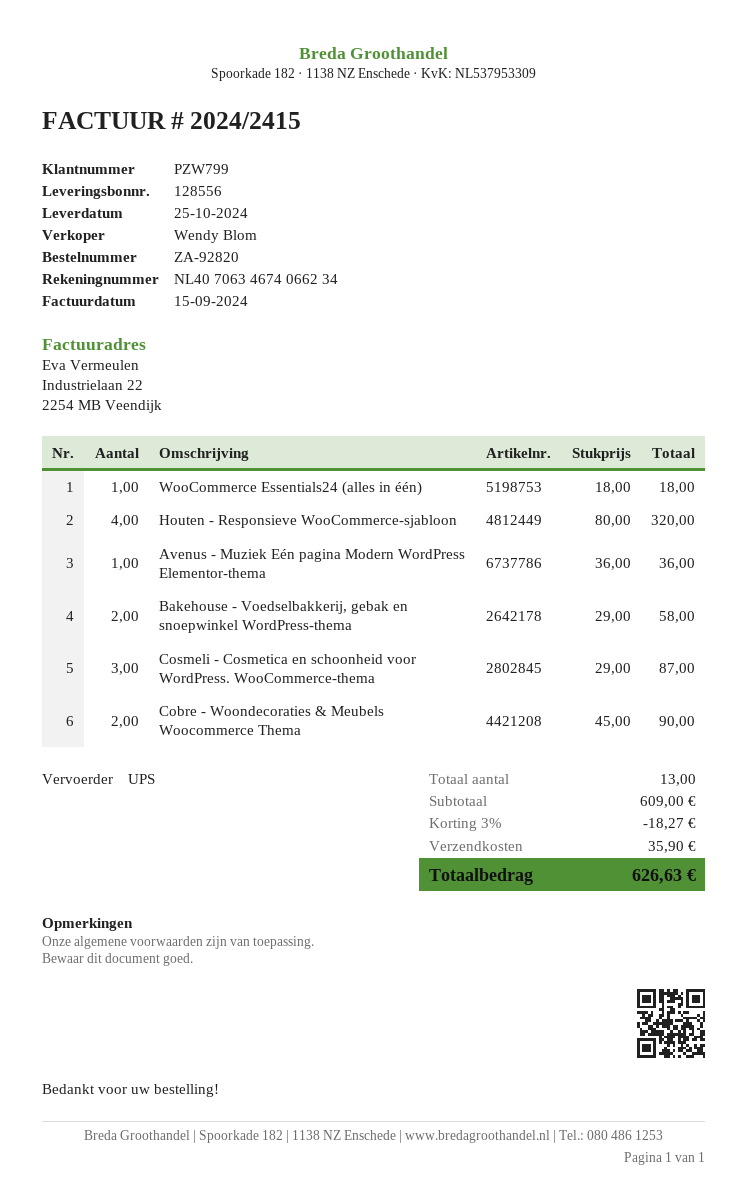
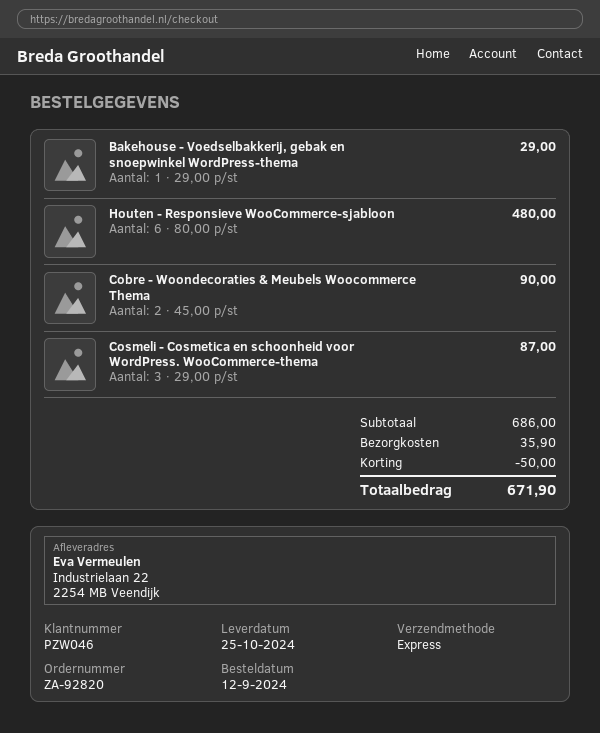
customer number: PZW799 -> PZW046
shipping method: UPS -> express
WooCommerce Essentials24 (alles in één): 1 x 18.00 = 18.00 -> none
Houten - Responsieve WooCommerce-sjabloon: 4 x 80.00 = 320.00 -> 6 x 80.00 = 480.00
Avenus - Muziek Eén pagina Modern WordPress Elementor-thema: 1 x 36.00 = 36.00 -> none
Bakehouse - Voedselbakkerij, gebak en snoepwinkel WordPress-thema: 2 x 29.00 = 58.00 -> 1 x 29.00 = 29.00
subtotal: 609.00 -> 686.00
discount: 18.27 -> 50.00
total: 626.63 -> 671.90

